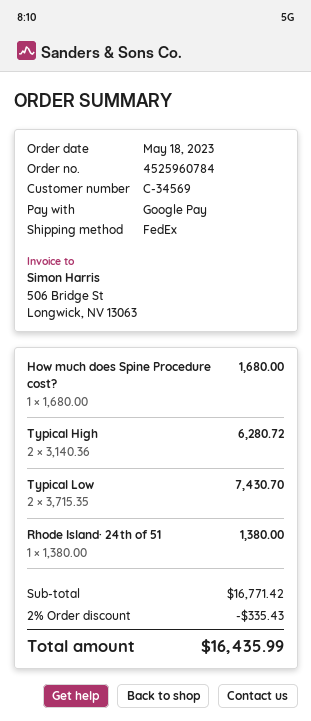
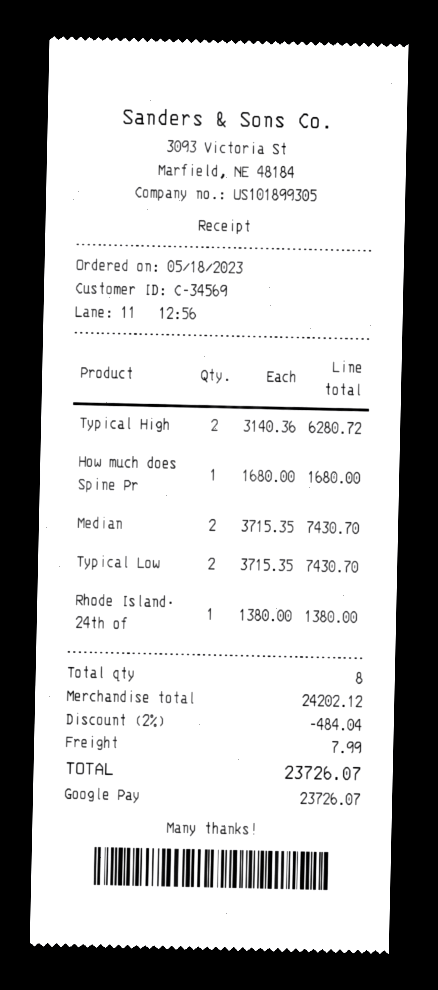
Median: none -> 2 x 3715.35 = 7430.70
subtotal: 16771.42 -> 24202.12
discount: 2% = 335.43 -> 2% = 484.04
shipping: none -> 7.99
total: 16435.99 -> 23726.07

